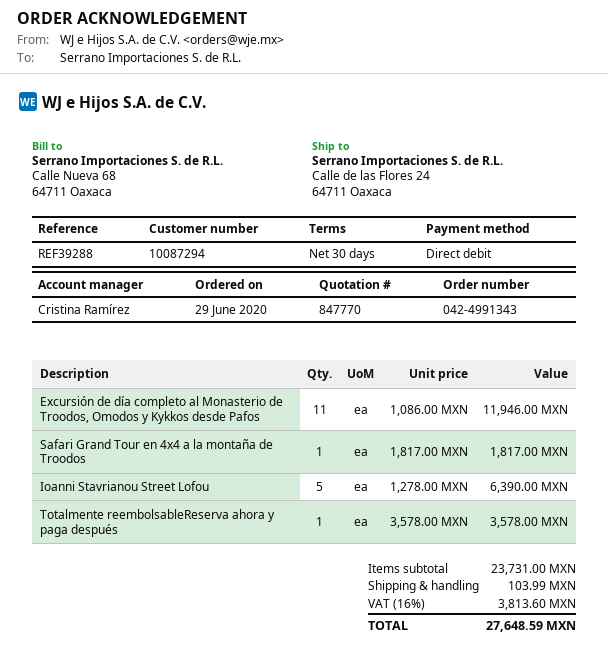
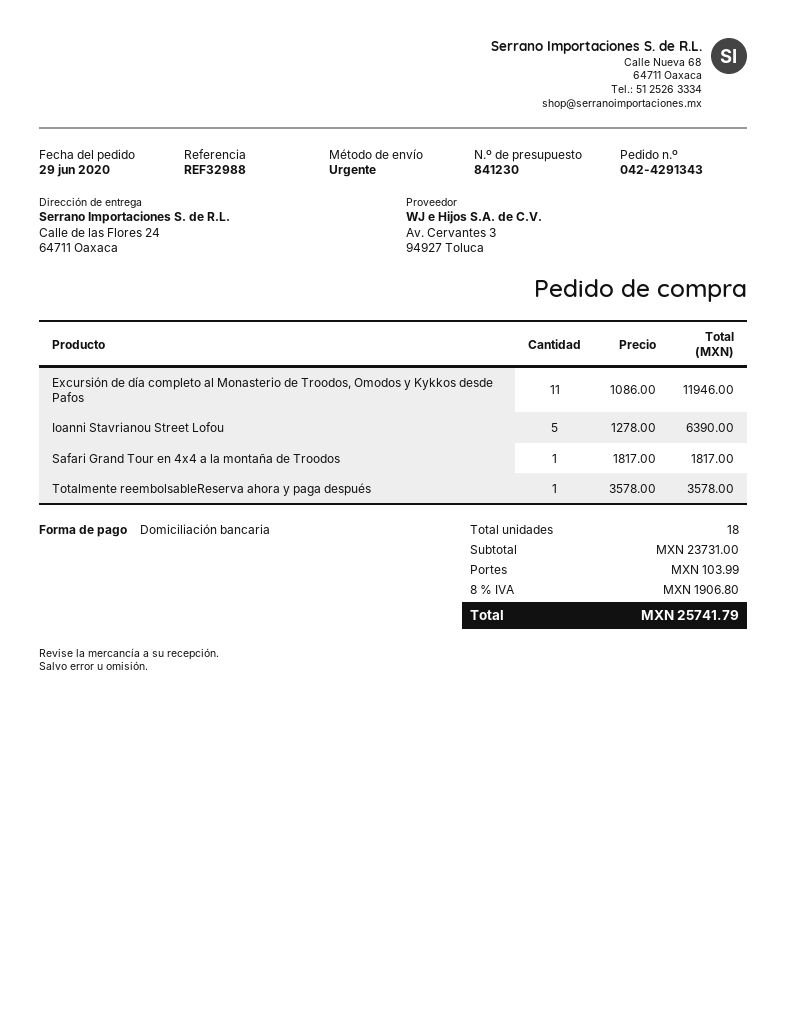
quote number: 847770 -> 841230
order number: 042-4991343 -> 042-4291343
reference: REF39288 -> REF32988
tax: 16% = 3813.60 -> 8% = 1906.80
total: 27648.59 -> 25741.79

